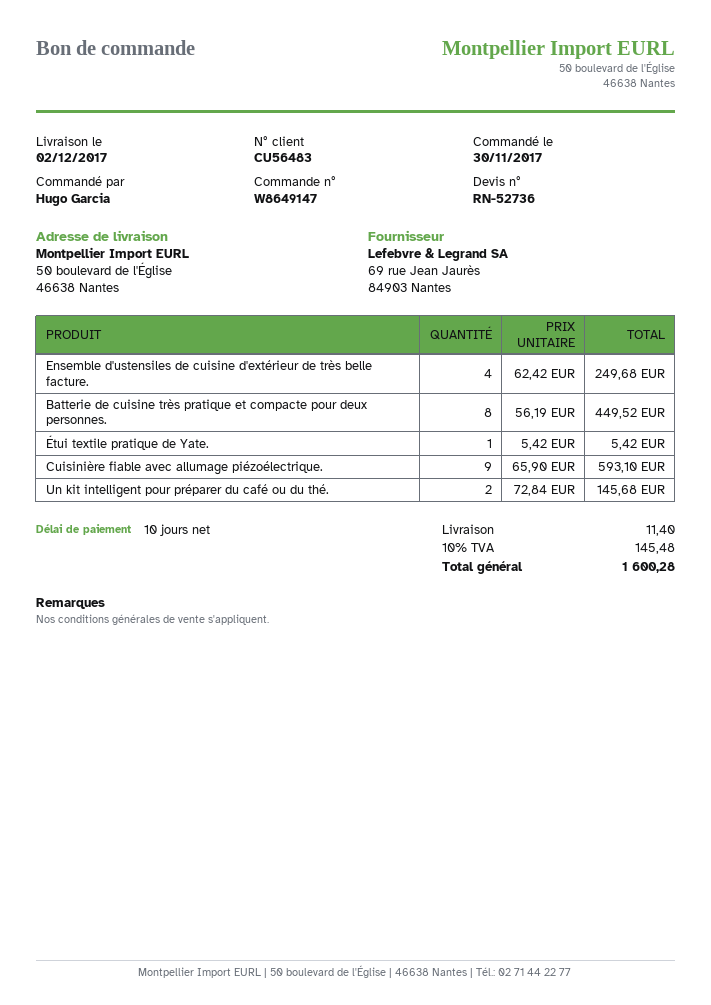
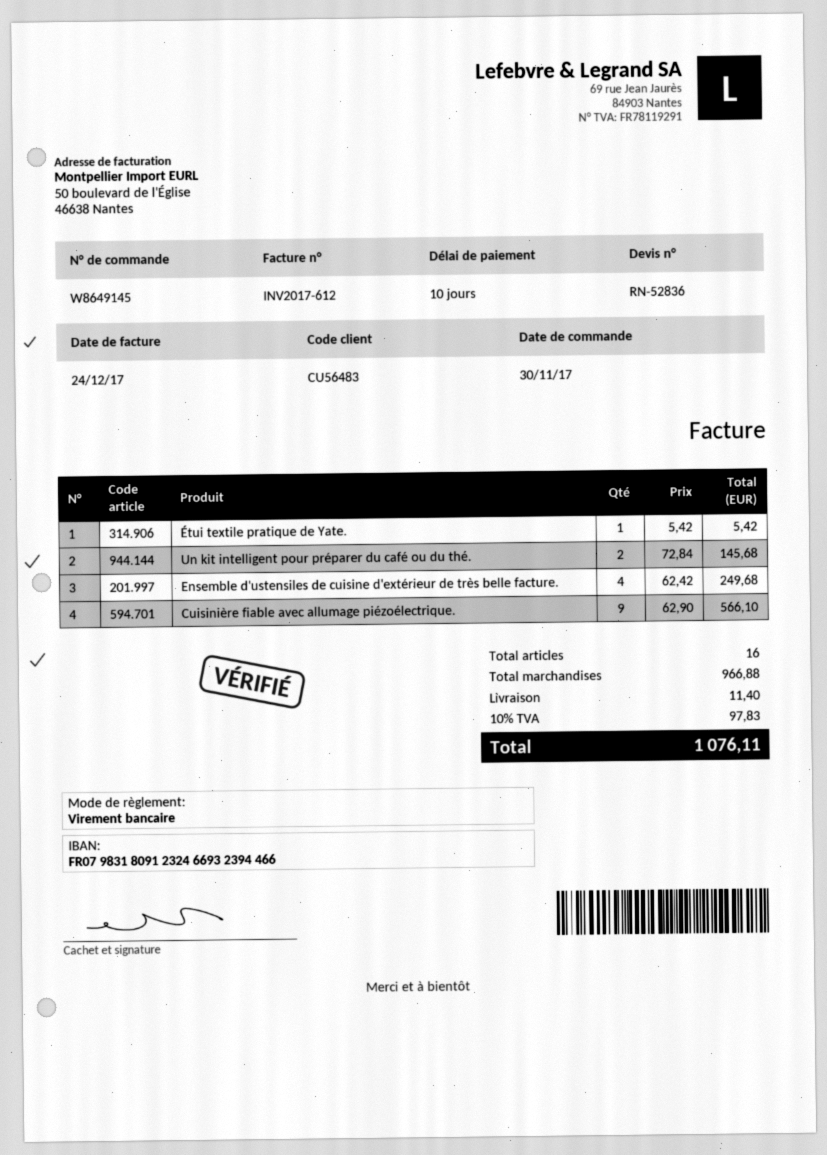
quote number: RN-52736 -> RN-52836
order number: W8649147 -> W8649145
Batterie de cuisine très pratique et compacte pour deux personnes.: 8 x 56.19 = 449.52 -> none
Cuisinière fiable avec allumage piézoélectrique.: 9 x 65.90 = 593.10 -> 9 x 62.90 = 566.10
tax: 10% = 145.48 -> 10% = 97.83
total: 1600.28 -> 1076.11

